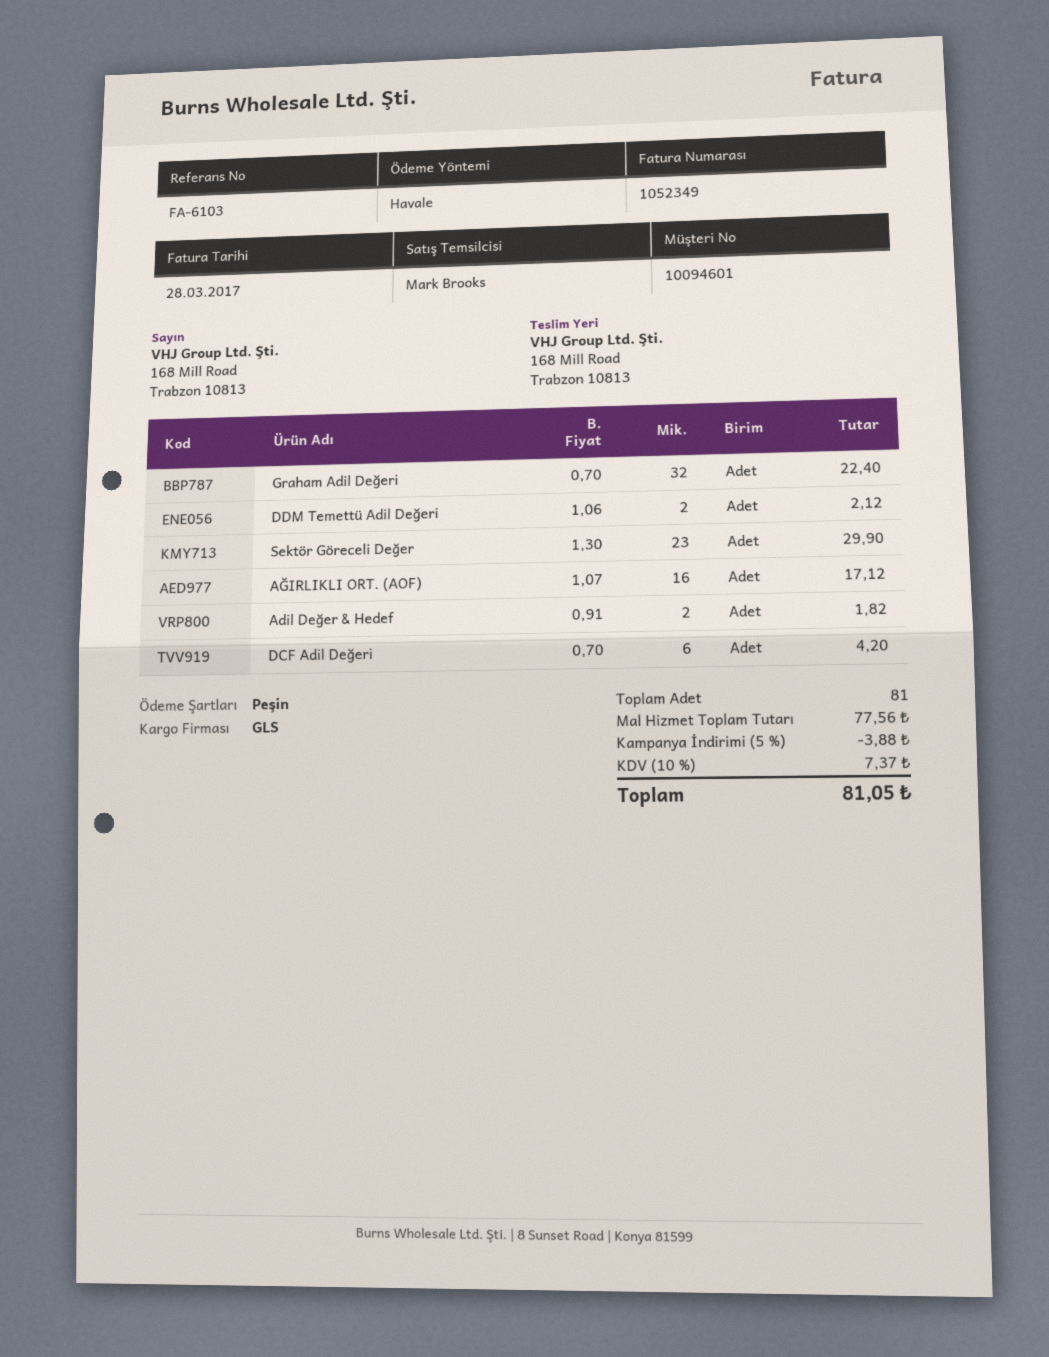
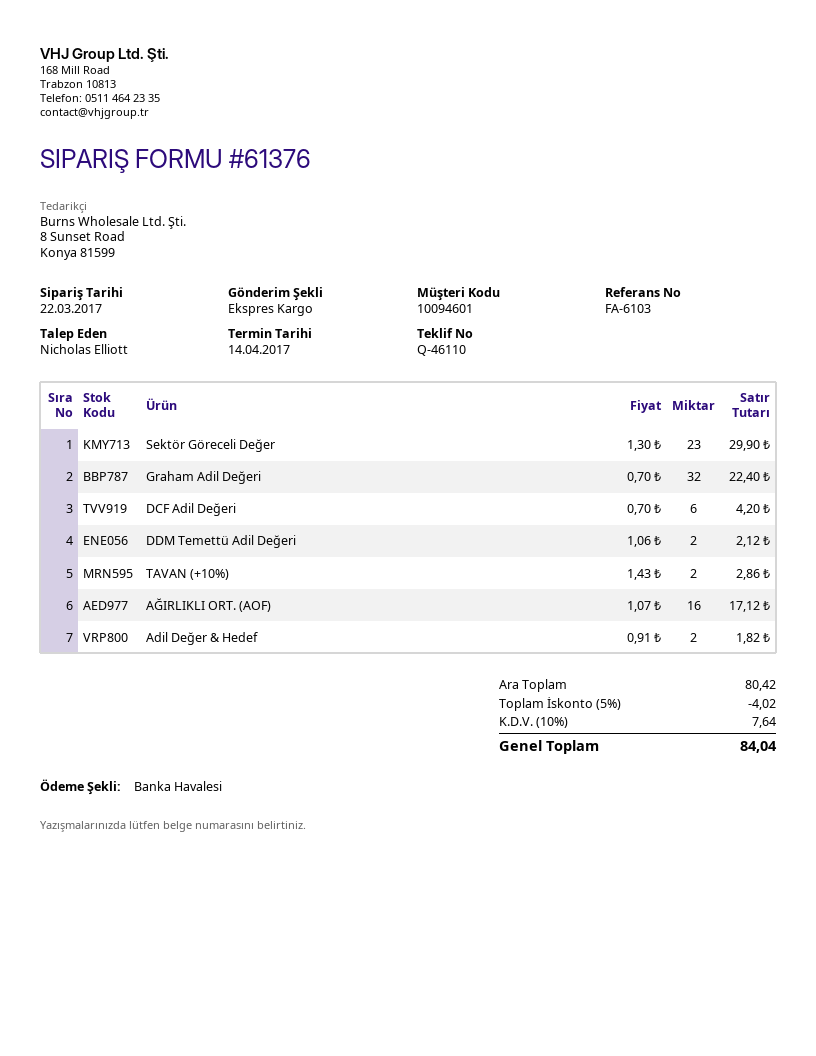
shipping method: GLS -> express
TAVAN (+10%): none -> 2 x 1.43 = 2.86
subtotal: 77.56 -> 80.42
discount: 5% = 3.88 -> 5% = 4.02
tax: 10% = 7.37 -> 10% = 7.64
total: 81.05 -> 84.04

